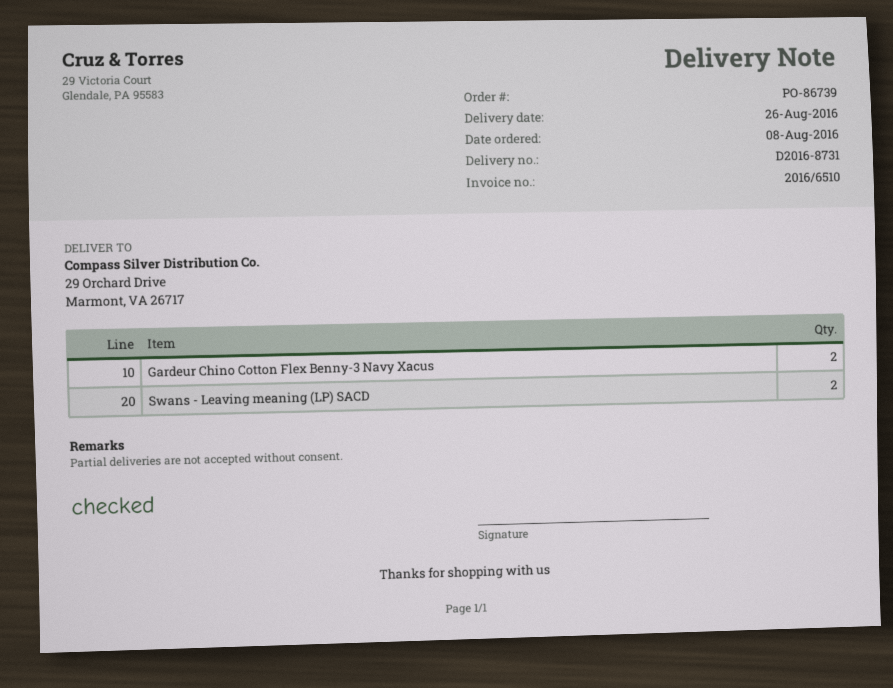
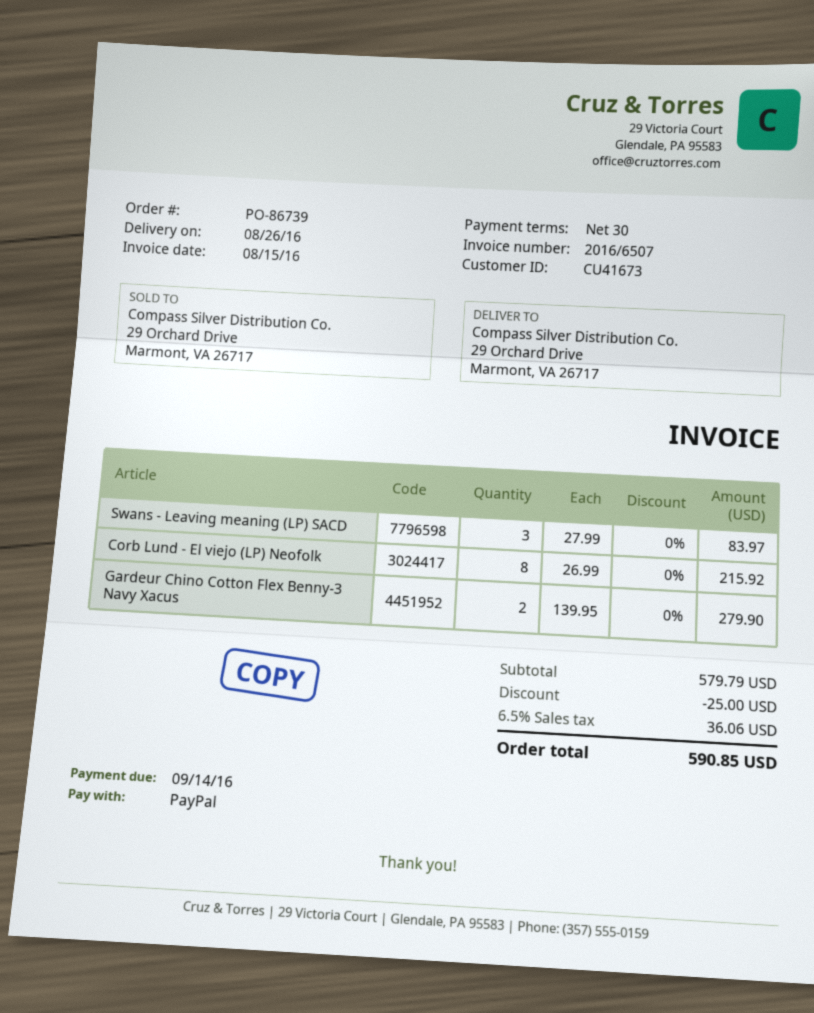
invoice number: 2016/6510 -> 2016/6507
Swans - Leaving meaning (LP) SACD: 2 -> 3
Corb Lund - El viejo (LP) Neofolk: none -> 8

